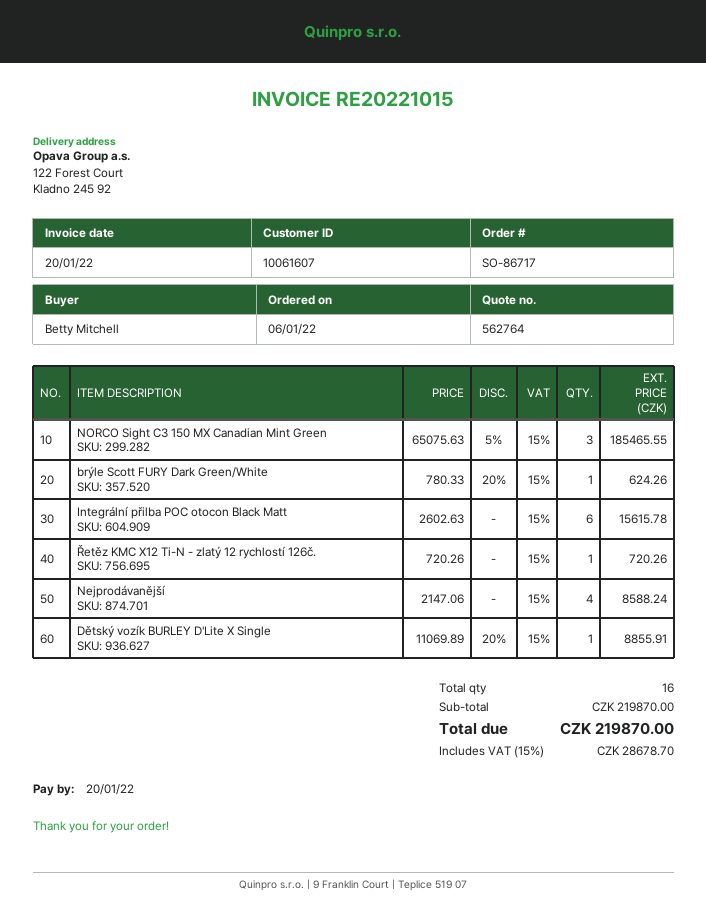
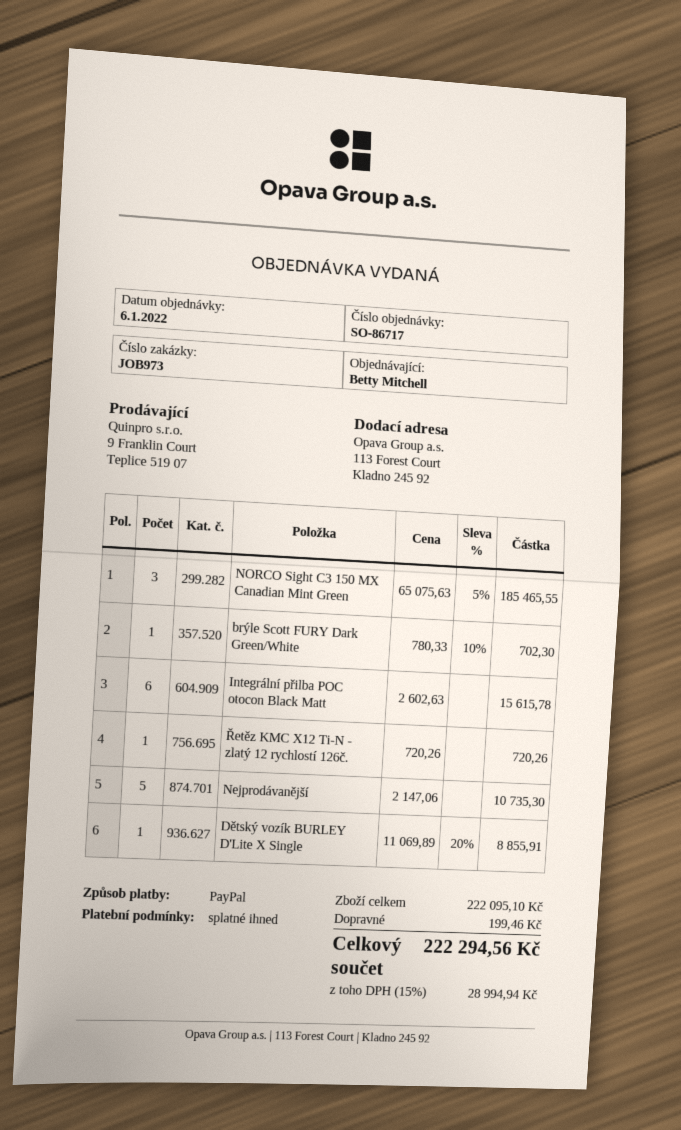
ship to: 122 Forest Court, Kladno 245 92 -> 113 Forest Court, Kladno 245 92
brýle Scott FURY Dark Green/White: 1 x 780.33 - 20% = 624.26 -> 1 x 780.33 - 10% = 702.30
Nejprodávanější: 4 x 2147.06 = 8588.24 -> 5 x 2147.06 = 10735.30
subtotal: 219870.00 -> 222095.10
shipping: none -> 199.46
tax: 15% = 28678.70 -> 15% = 28994.94
total: 219870.00 -> 222294.56

